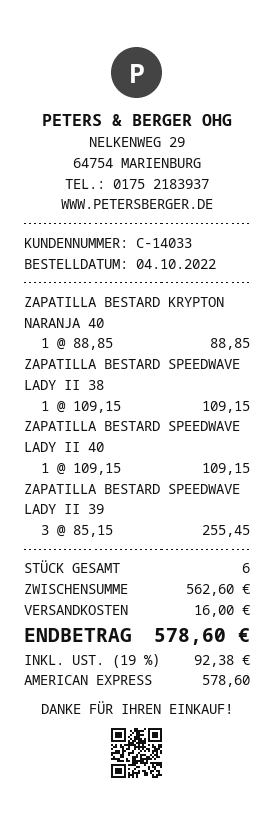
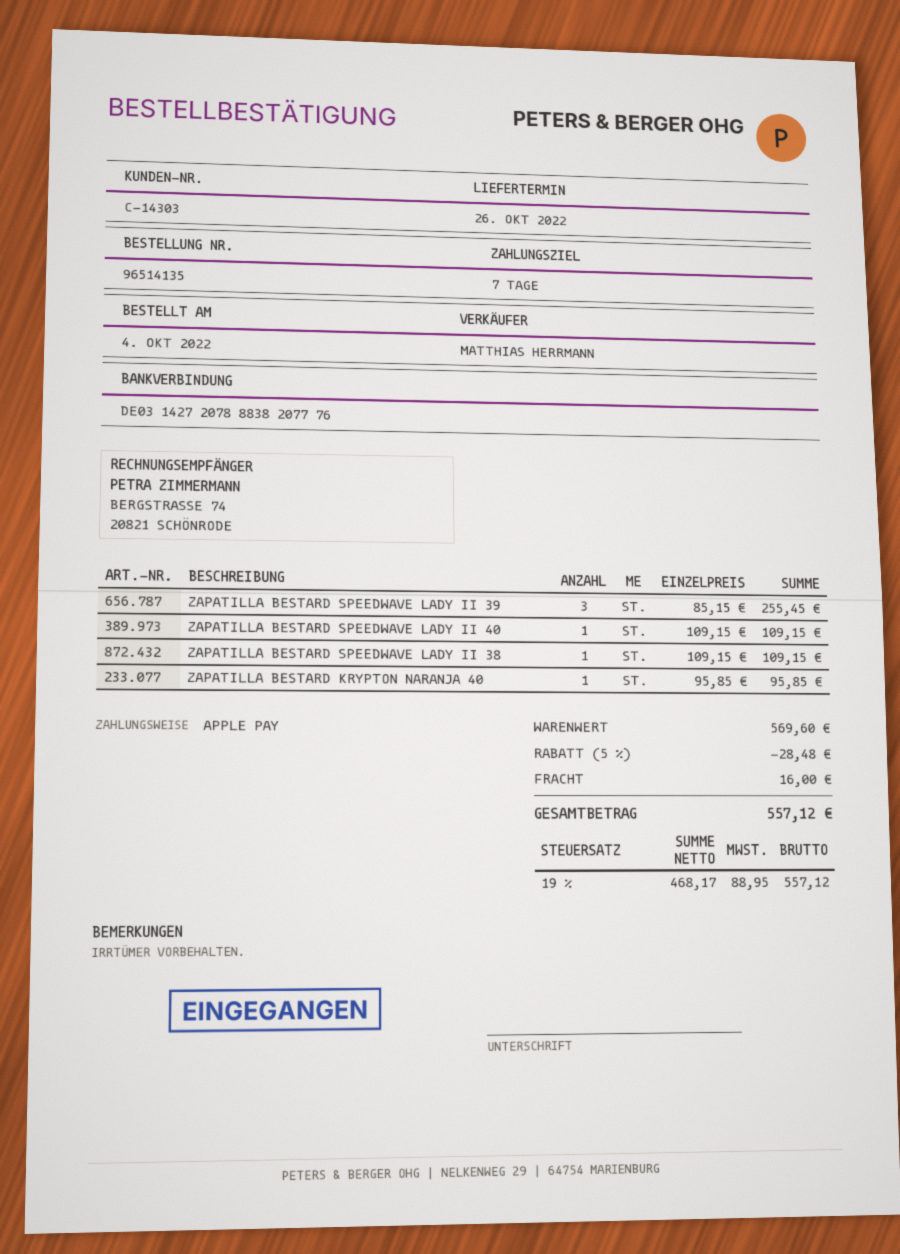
customer number: C-14033 -> C-14303
payment method: American Express -> Apple Pay
ZAPATILLA BESTARD KRYPTON NARANJA 40: 1 x 88.85 = 88.85 -> 1 x 95.85 = 95.85
subtotal: 562.60 -> 569.60
discount: none -> 5% = 28.48
tax: 19% = 92.38 -> 19% = 88.95
total: 578.60 -> 557.12

